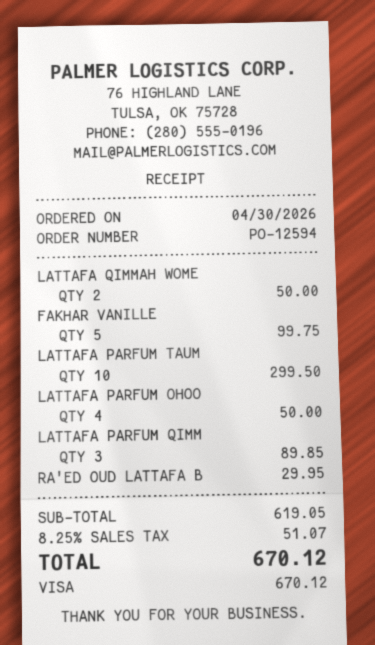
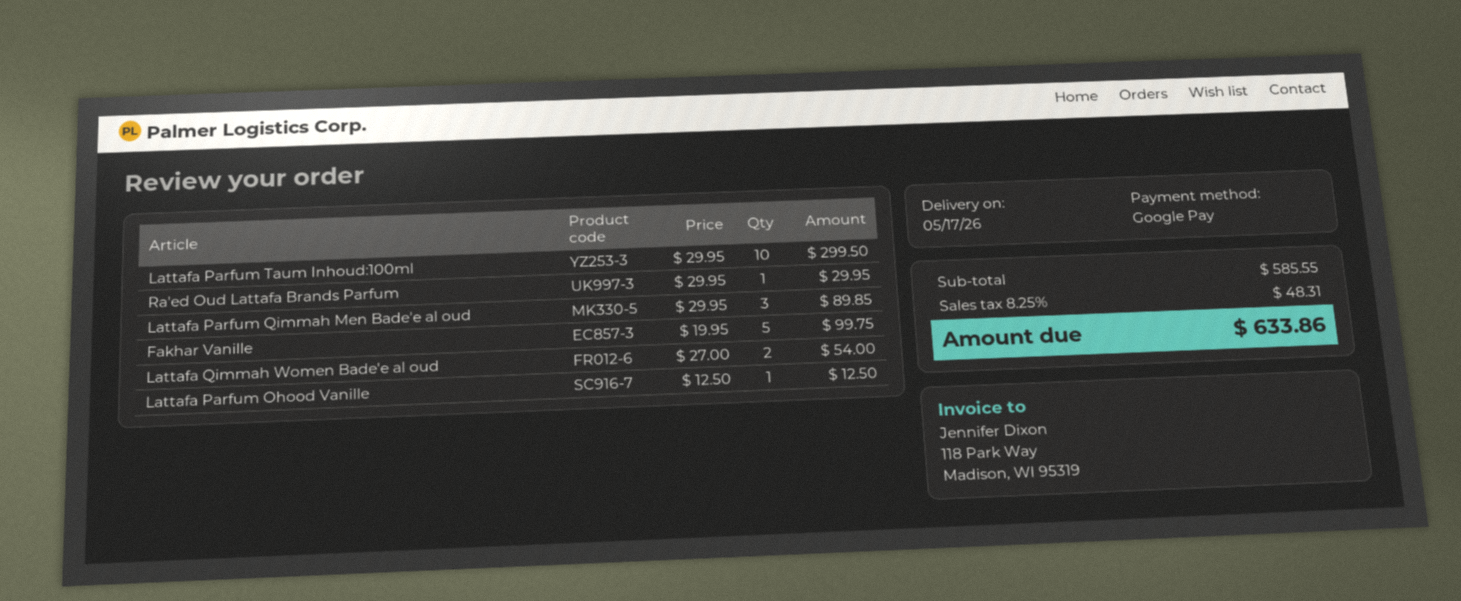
payment method: Visa -> Google Pay
LATTAFA QIMMAH WOME: 2 for 50.00 -> 2 for 54.00
LATTAFA PARFUM OHOO: 4 for 50.00 -> 1 for 12.50
subtotal: 619.05 -> 585.55
tax: 8.25% = 51.07 -> 8.25% = 48.31
total: 670.12 -> 633.86

